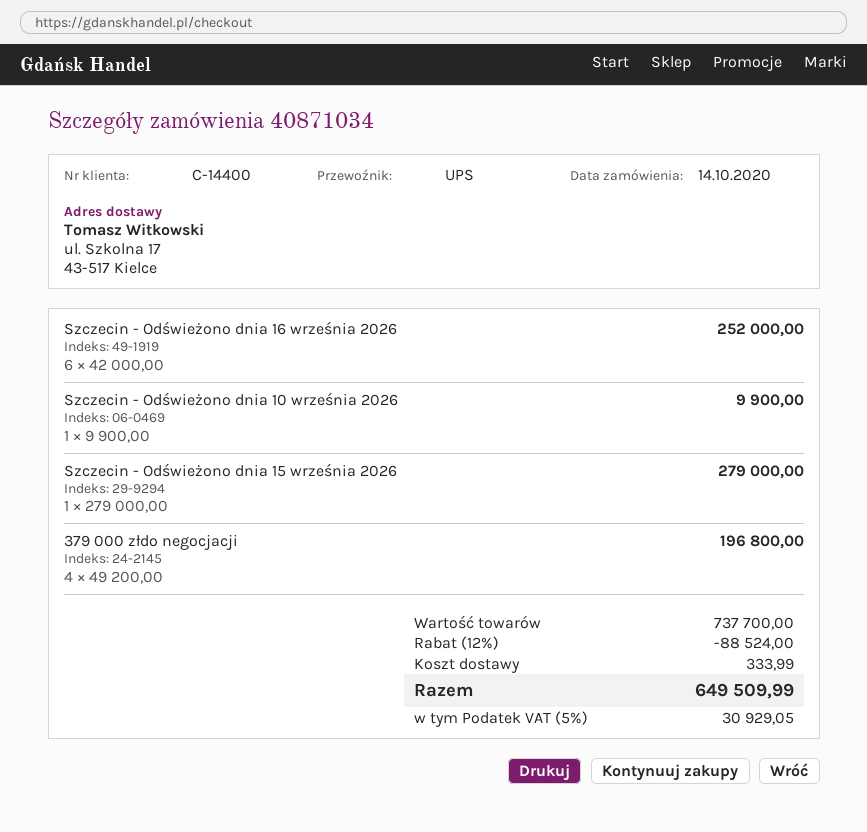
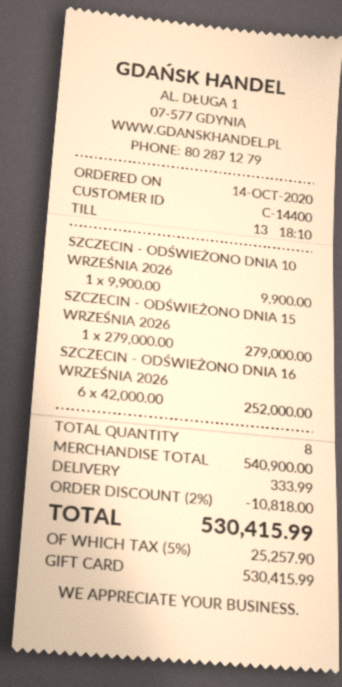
379 000 złdo negocjacji: 4 x 49200.00 = 196800.00 -> none
subtotal: 737700.00 -> 540900.00
discount: 12% = 88524.00 -> 2% = 10818.00
tax: 5% = 30929.05 -> 5% = 25257.90
total: 649509.99 -> 530415.99

